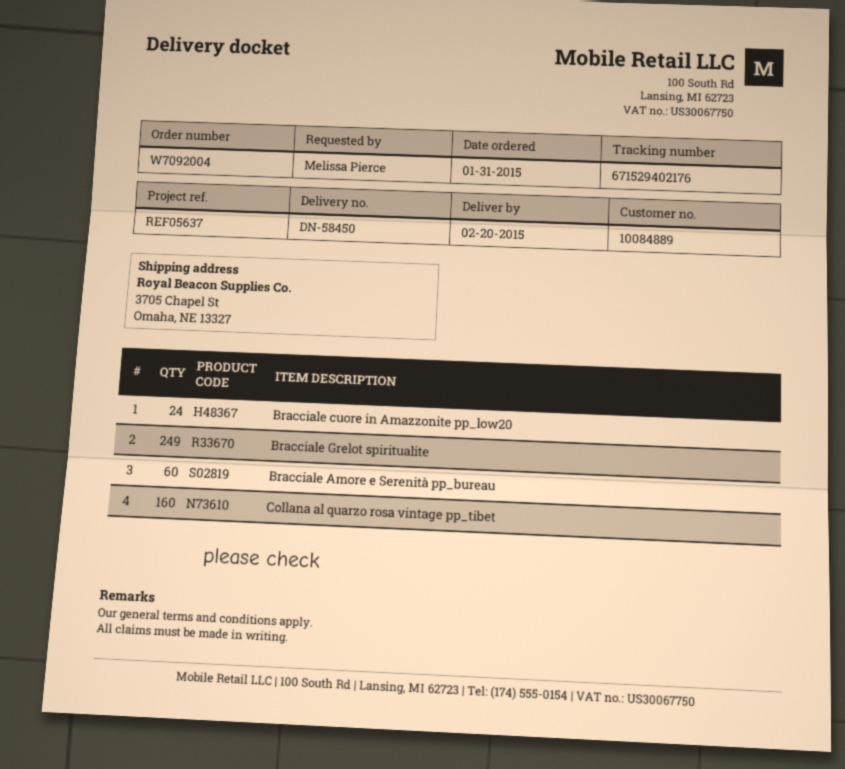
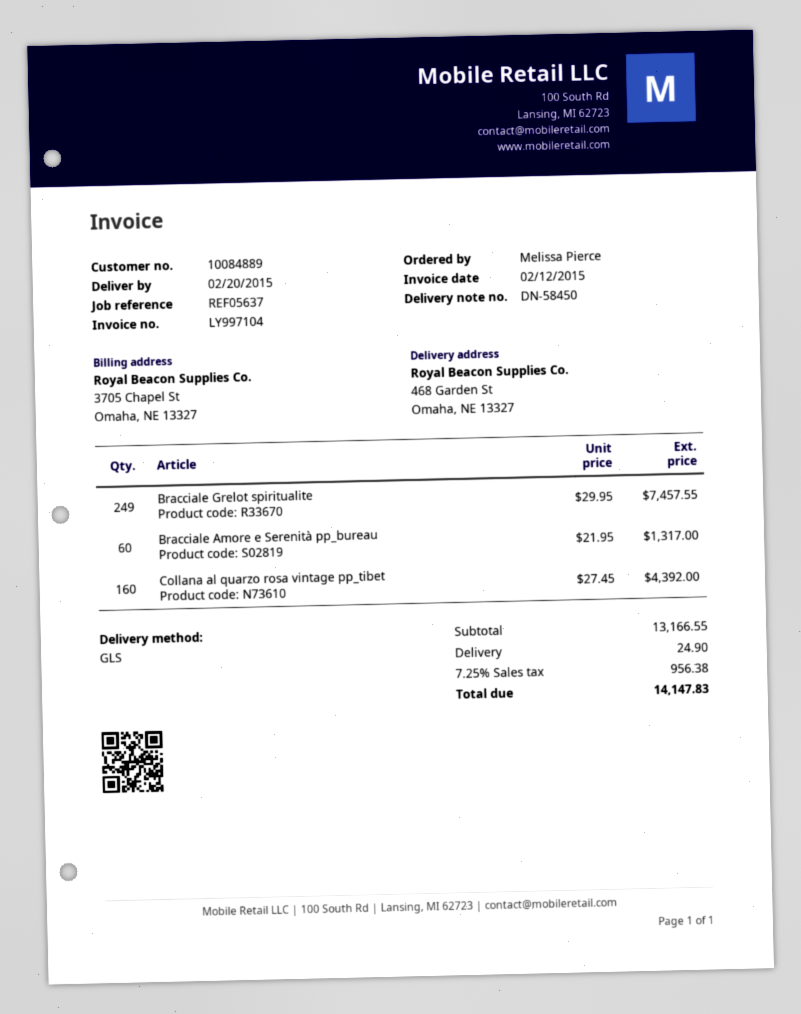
ship to: 3705 Chapel St, Omaha, NE 13327 -> 468 Garden St, Omaha, NE 13327
Bracciale cuore in Amazzonite pp_low20: 24 -> none

